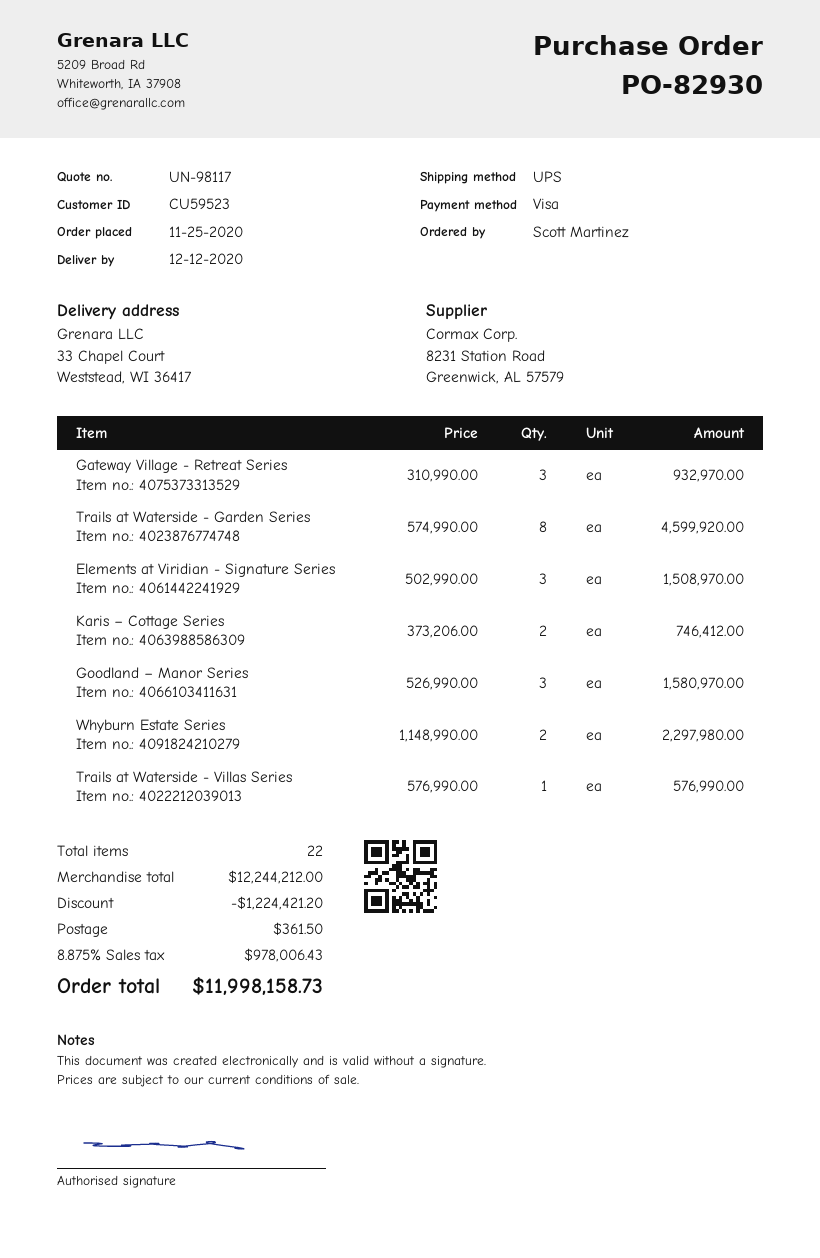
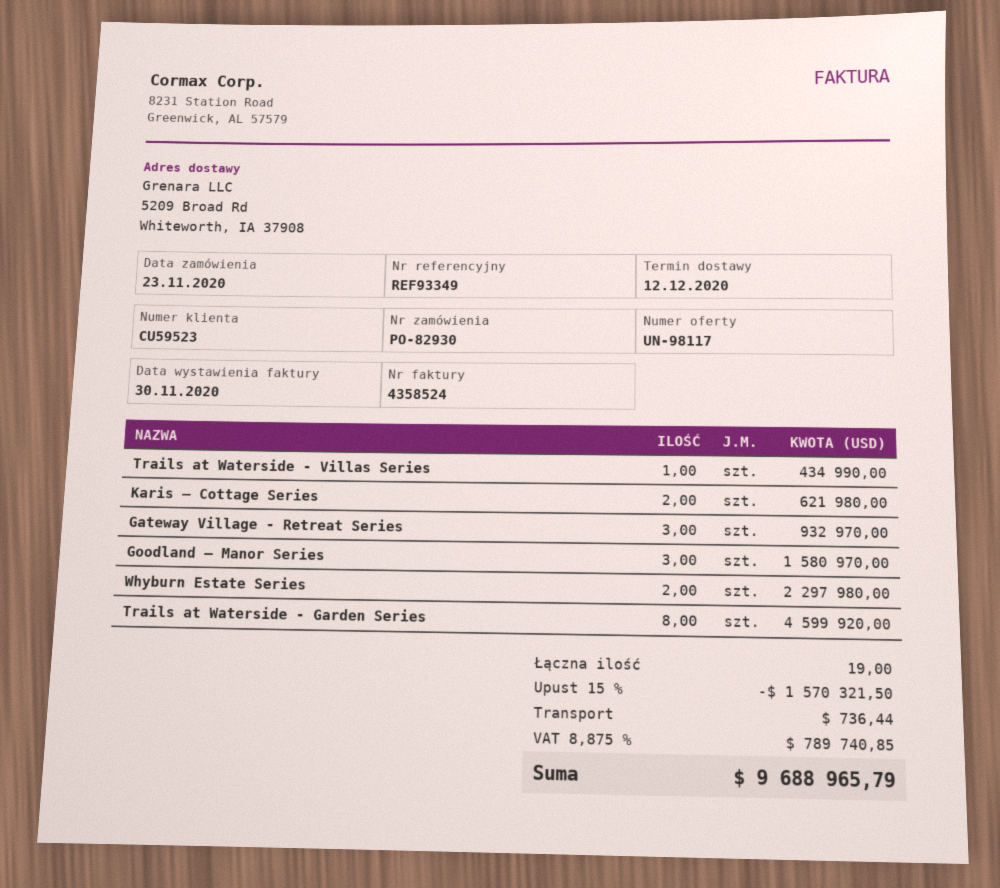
order date: 2020-11-25 -> 2020-11-23
ship to: 33 Chapel Court, Weststead, WI 36417 -> 5209 Broad Rd, Whiteworth, IA 37908
Elements at Viridian - Signature Series: 3 for 1508970.00 -> none
Karis – Cottage Series: 2 for 746412.00 -> 2 for 621980.00
Trails at Waterside - Villas Series: 1 for 576990.00 -> 1 for 434990.00
total quantity: 22 -> 19
discount: 1224421.20 -> 1570321.50
shipping: 361.50 -> 736.44
tax: 8.875% = 978006.43 -> 8.875% = 789740.85
total: 11998158.73 -> 9688965.79

